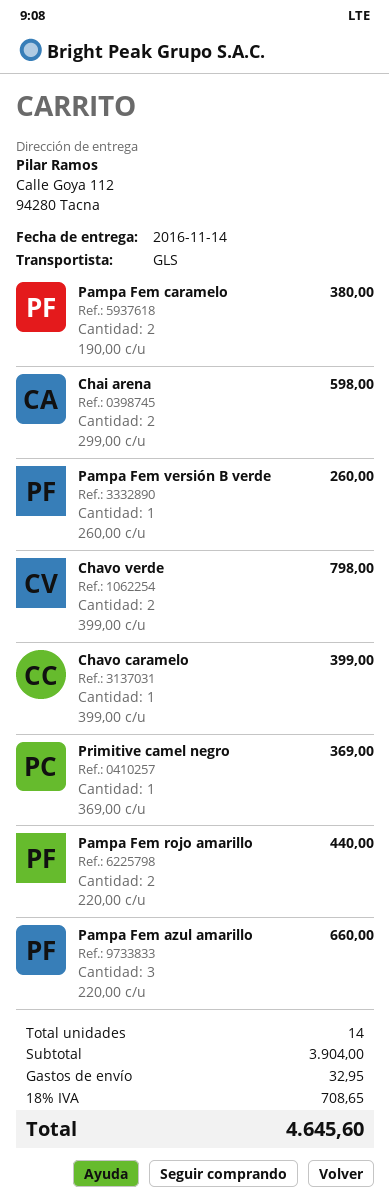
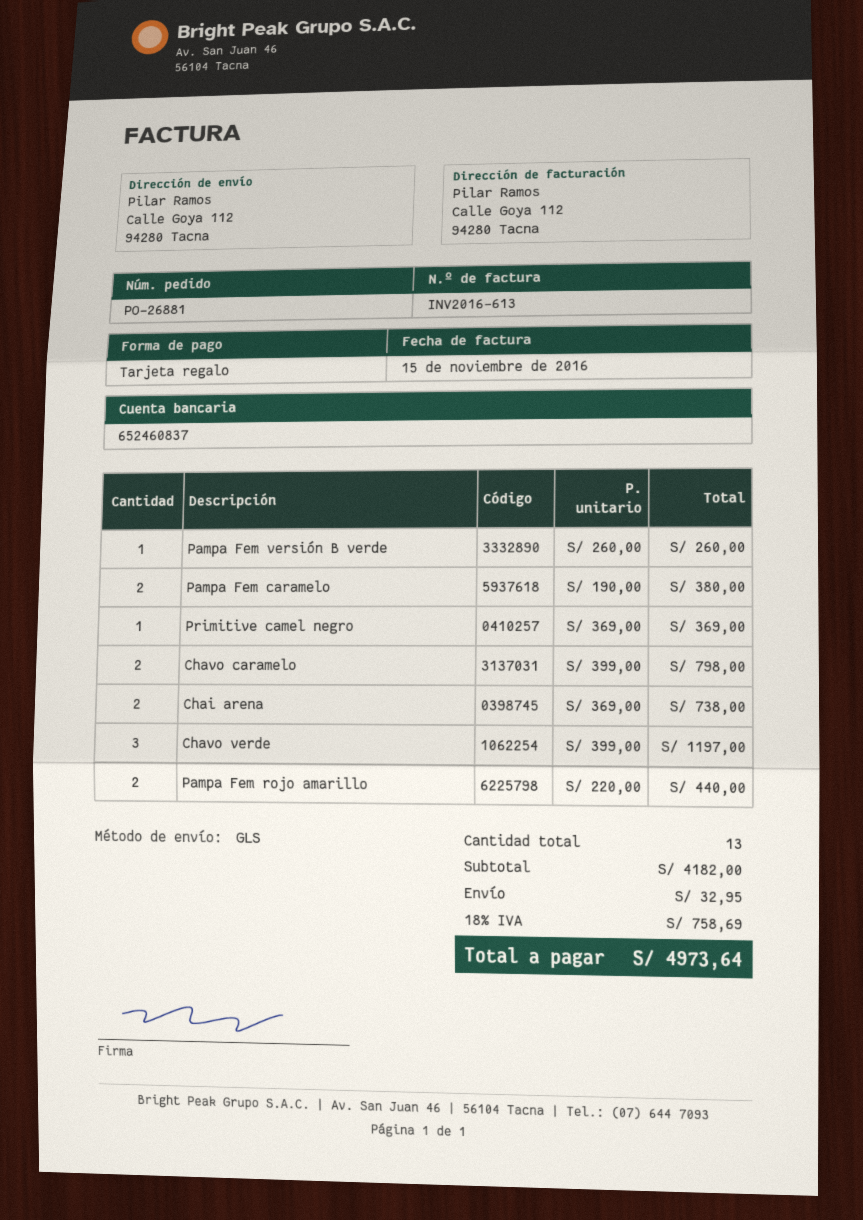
Chai arena: 2 x 299.00 = 598.00 -> 2 x 369.00 = 738.00
Chavo verde: 2 x 399.00 = 798.00 -> 3 x 399.00 = 1197.00
Chavo caramelo: 1 x 399.00 = 399.00 -> 2 x 399.00 = 798.00
Pampa Fem azul amarillo: 3 x 220.00 = 660.00 -> none
total quantity: 14 -> 13
subtotal: 3904.00 -> 4182.00
tax: 18% = 708.65 -> 18% = 758.69
total: 4645.60 -> 4973.64

